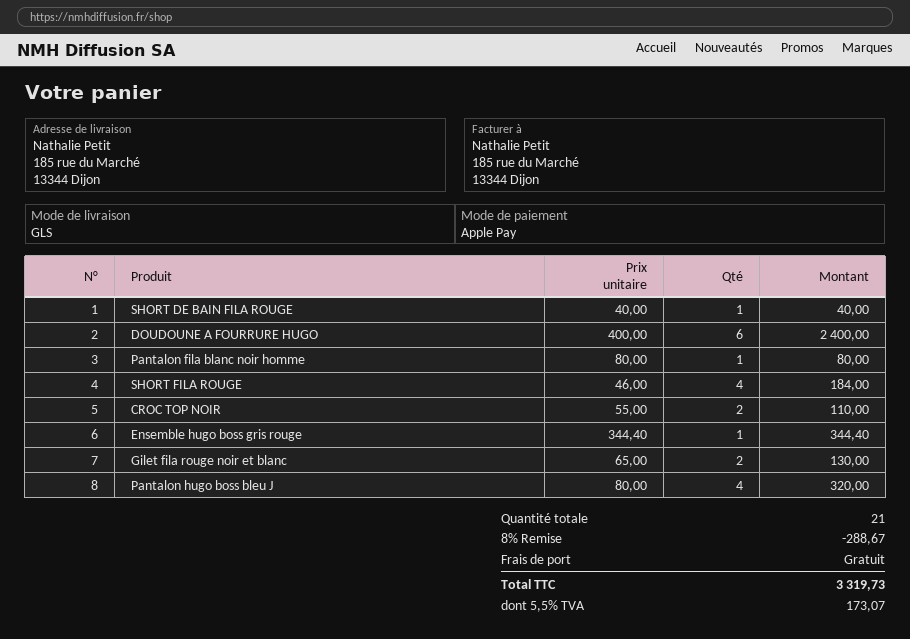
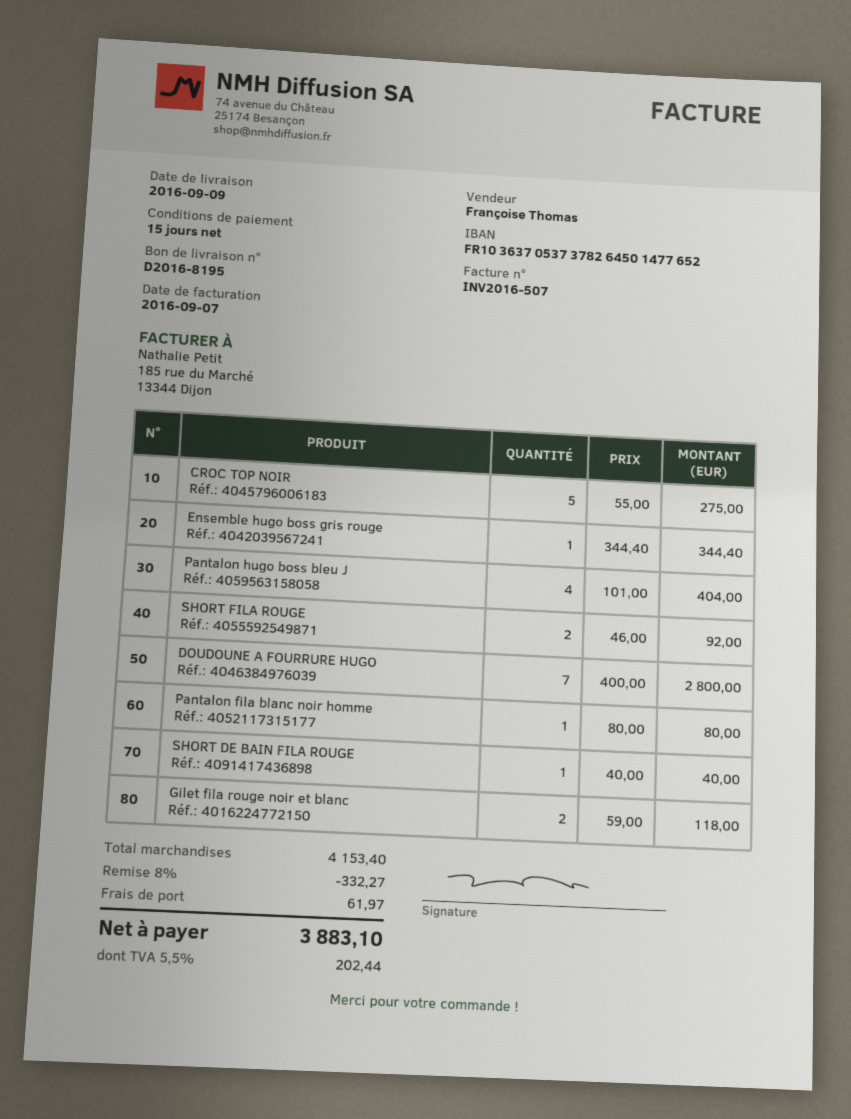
DOUDOUNE A FOURRURE HUGO: 6 x 400.00 = 2400.00 -> 7 x 400.00 = 2800.00
SHORT FILA ROUGE: 4 x 46.00 = 184.00 -> 2 x 46.00 = 92.00
CROC TOP NOIR: 2 x 55.00 = 110.00 -> 5 x 55.00 = 275.00
Gilet fila rouge noir et blanc: 2 x 65.00 = 130.00 -> 2 x 59.00 = 118.00
Pantalon hugo boss bleu J: 4 x 80.00 = 320.00 -> 4 x 101.00 = 404.00
discount: 8% = 288.67 -> 8% = 332.27
shipping: 0.00 -> 61.97
tax: 5.5% = 173.07 -> 5.5% = 202.44
total: 3319.73 -> 3883.10

